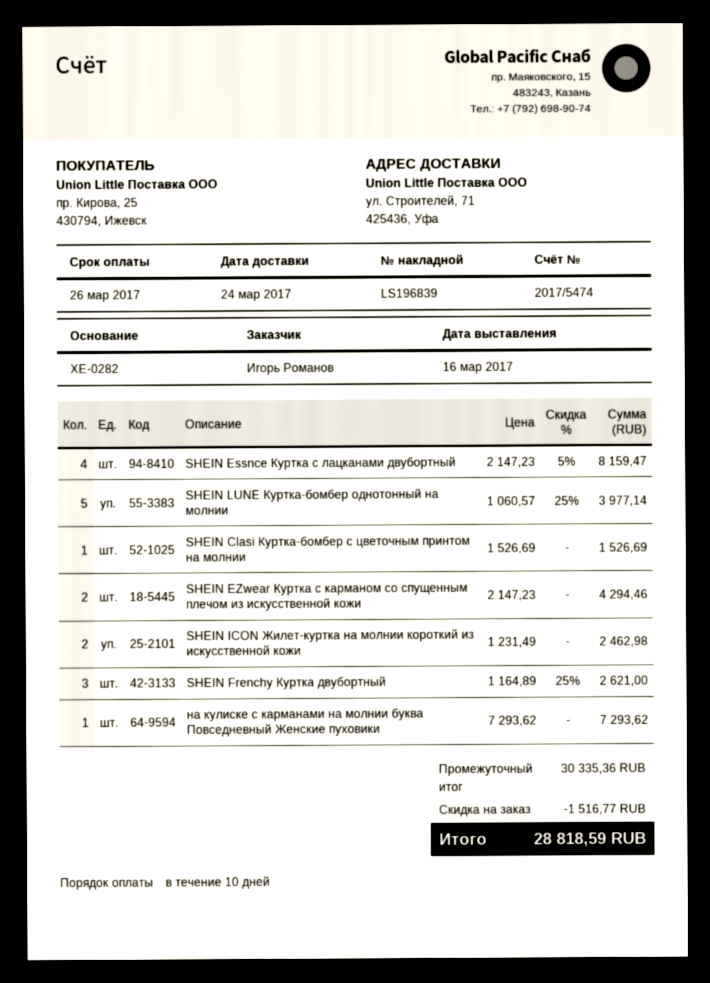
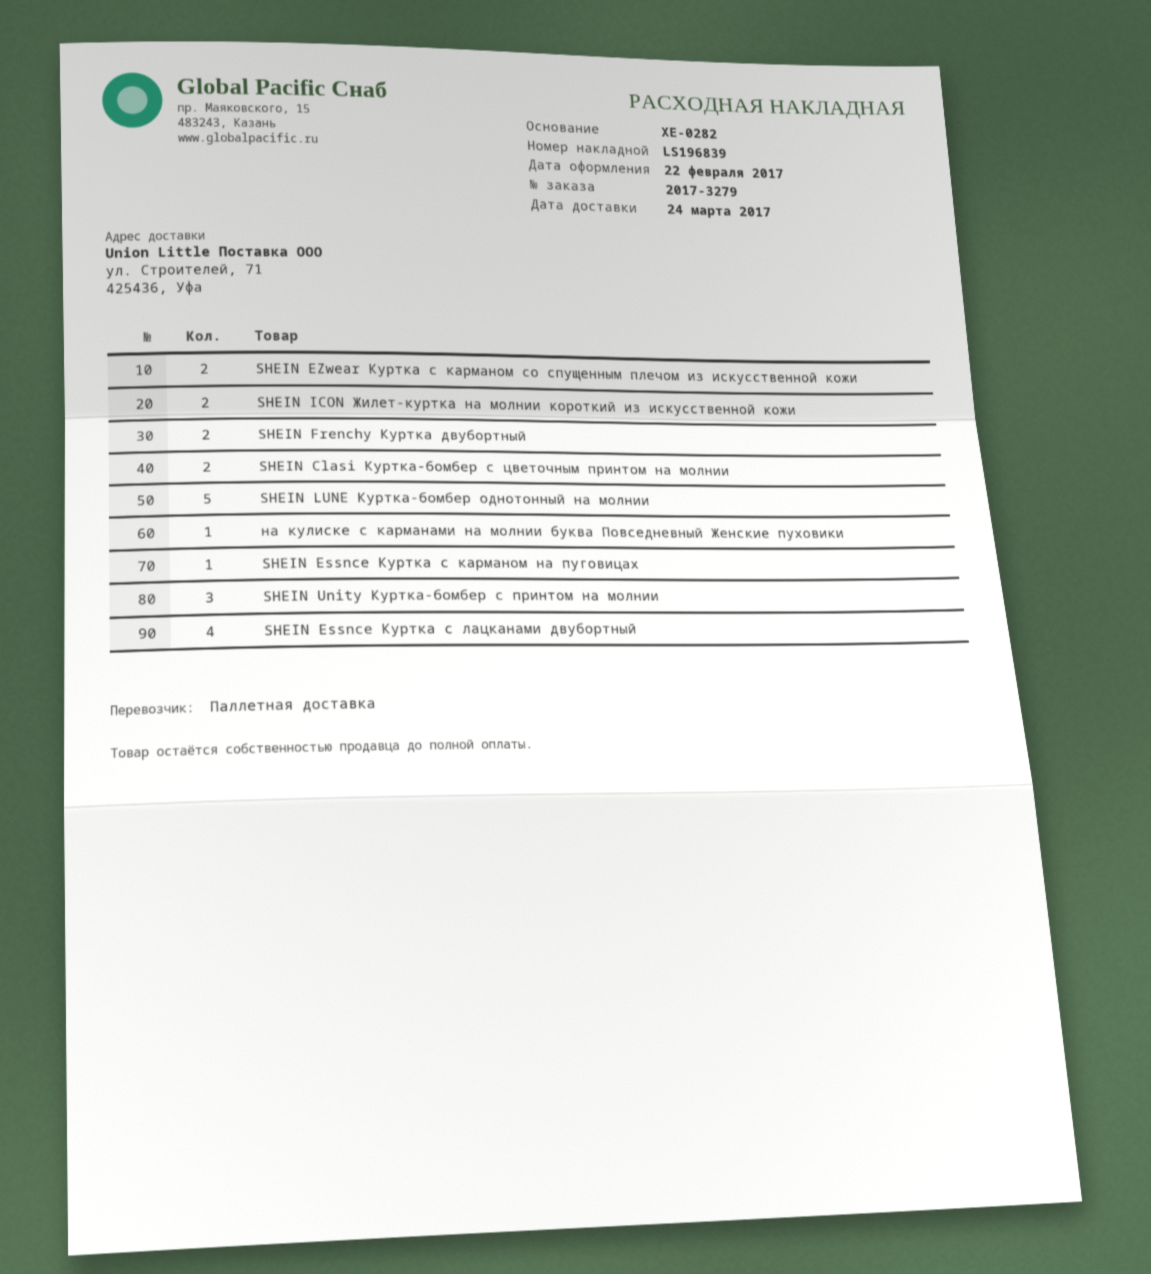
SHEIN Clasi Куртка-бомбер с цветочным принтом на молнии: 1 -> 2
SHEIN Frenchy Куртка двубортный: 3 -> 2
SHEIN Essnce Куртка с карманом на пуговицах: none -> 1
SHEIN Unity Куртка-бомбер с принтом на молнии: none -> 3

